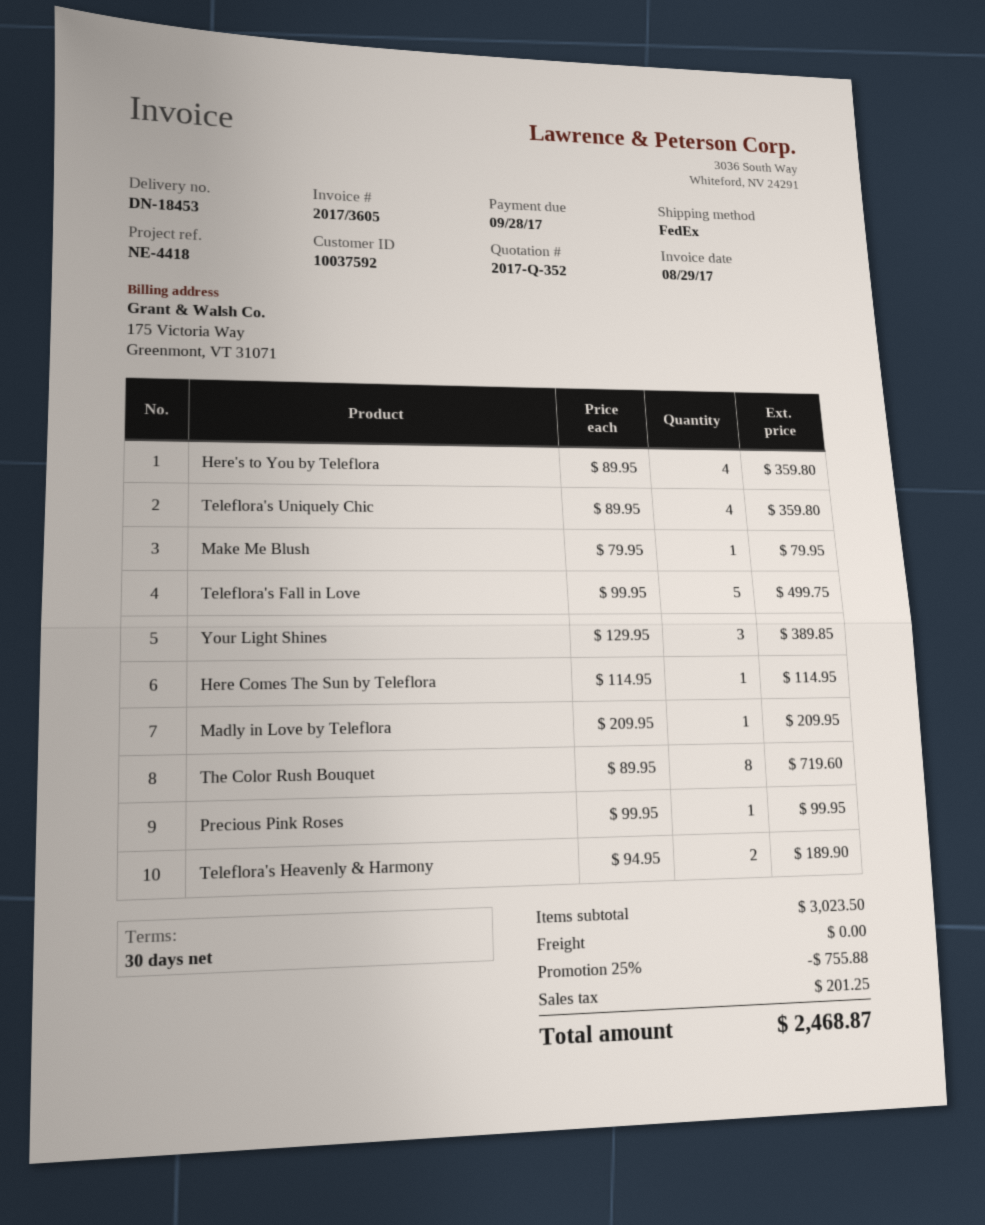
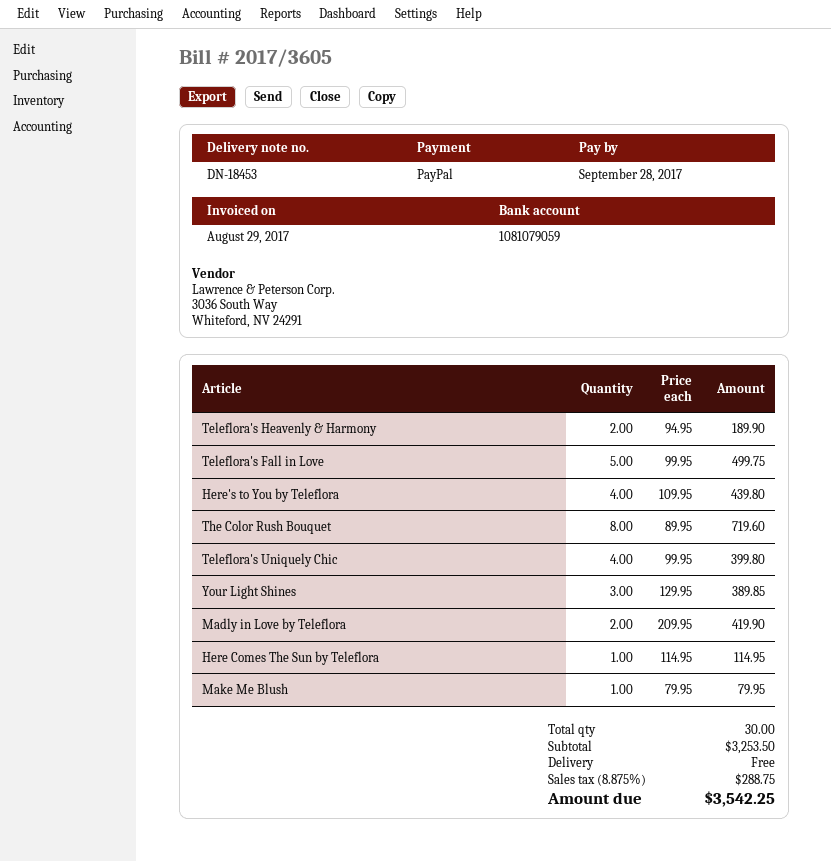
Here's to You by Teleflora: 4 x 89.95 = 359.80 -> 4 x 109.95 = 439.80
Teleflora's Uniquely Chic: 4 x 89.95 = 359.80 -> 4 x 99.95 = 399.80
Madly in Love by Teleflora: 1 x 209.95 = 209.95 -> 2 x 209.95 = 419.90
Precious Pink Roses: 1 x 99.95 = 99.95 -> none
subtotal: 3023.50 -> 3253.50
discount: 25% = 755.88 -> none
tax: 201.25 -> 288.75
total: 2468.87 -> 3542.25

